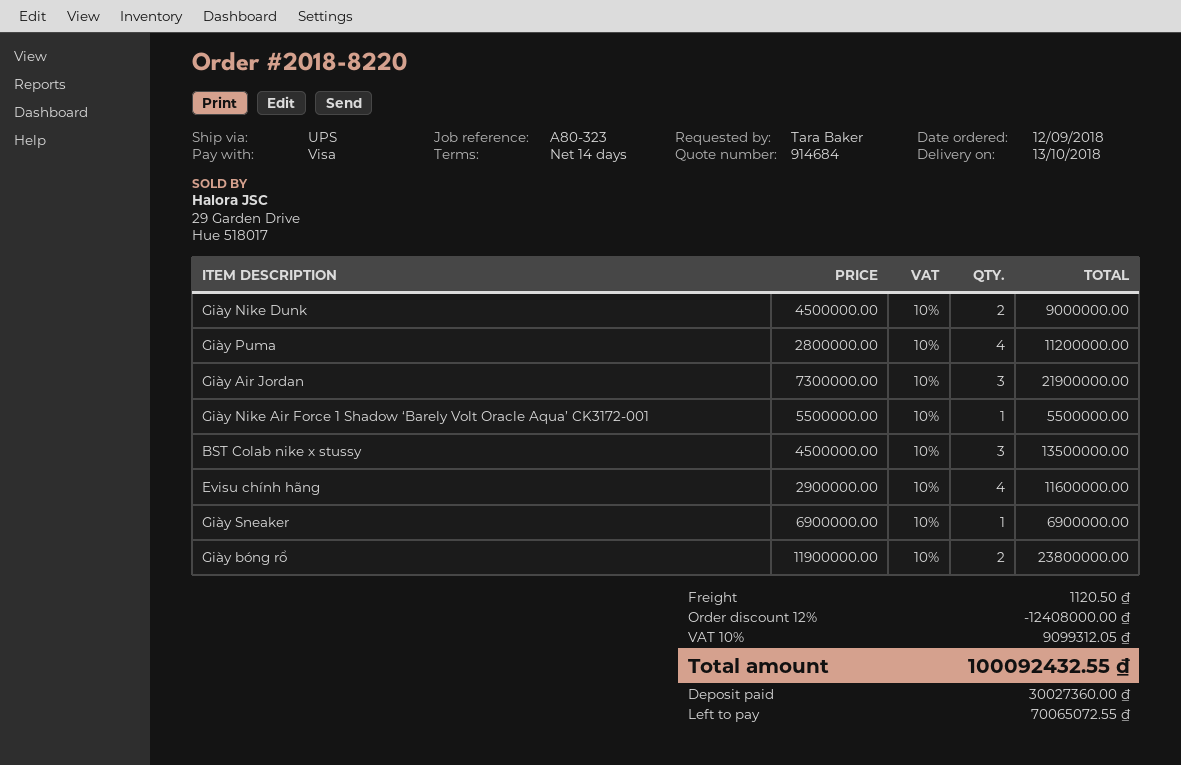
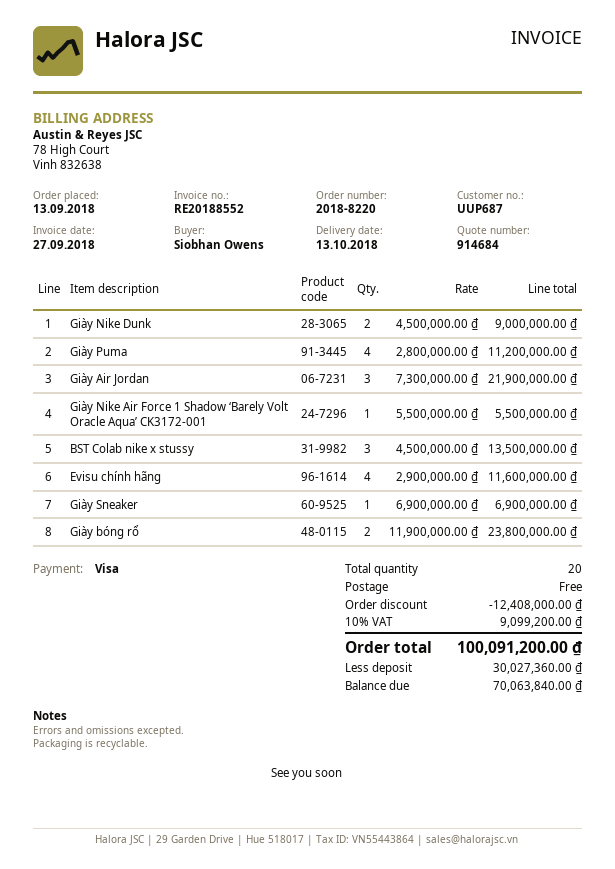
order date: 2018-09-12 -> 2018-09-13
ordered by: Tara Baker -> Siobhan Owens
shipping: 1120.50 -> 0.00
tax: 10% = 9099312.05 -> 10% = 9099200.00
total: 100092432.55 -> 100091200.00
balance: 70065072.55 -> 70063840.00

